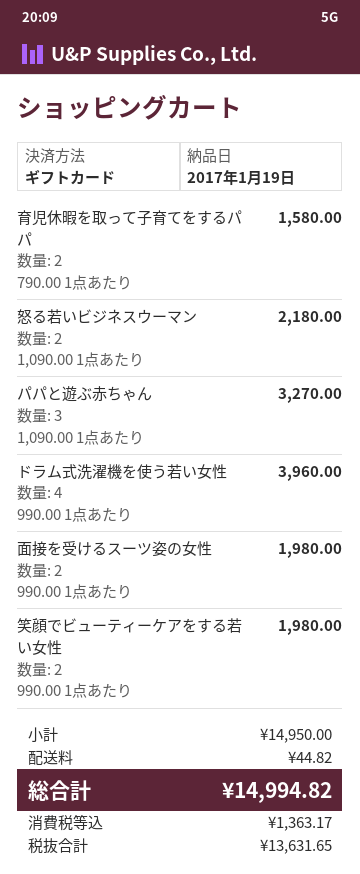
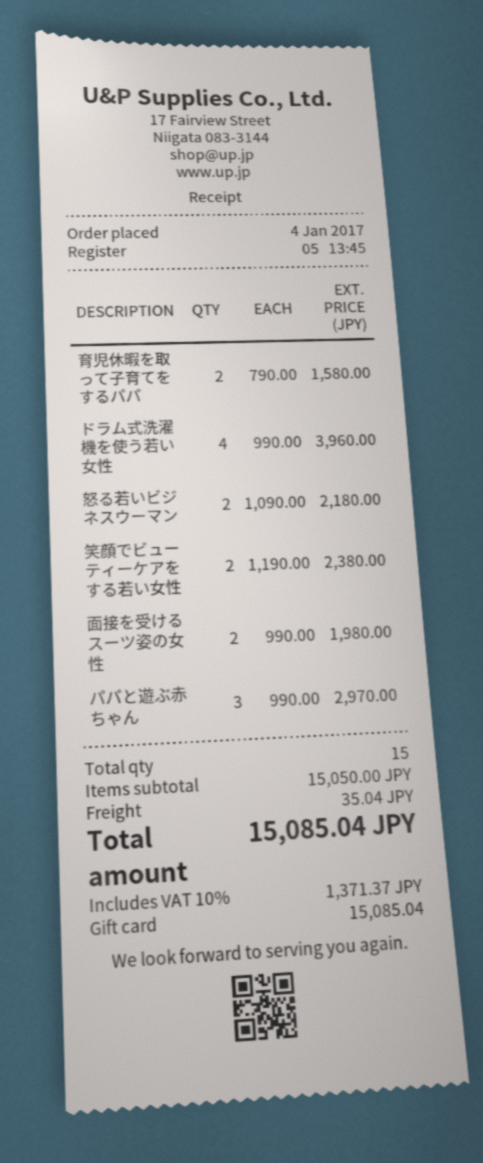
パパと遊ぶ赤ちゃん: 3 x 1090.00 = 3270.00 -> 3 x 990.00 = 2970.00
笑顔でビューティーケアをする若い女性: 2 x 990.00 = 1980.00 -> 2 x 1190.00 = 2380.00
subtotal: 14950.00 -> 15050.00
shipping: 44.82 -> 35.04
tax: 1363.17 -> 1371.37
total: 14994.82 -> 15085.04

